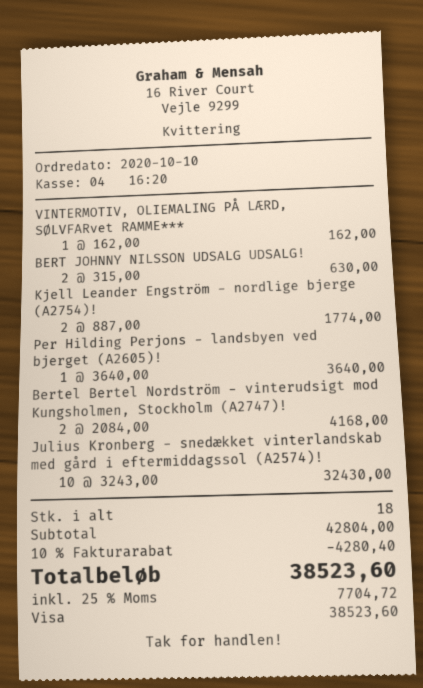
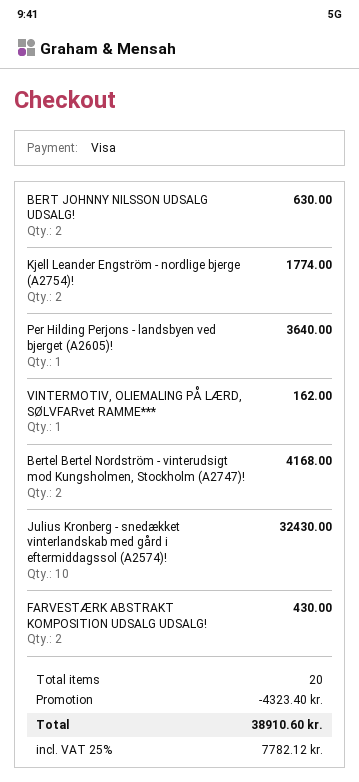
FARVESTÆRK ABSTRAKT KOMPOSITION UDSALG UDSALG!: none -> 2 for 430.00
total quantity: 18 -> 20
discount: 4280.40 -> 4323.40
tax: 25% = 7704.72 -> 25% = 7782.12
total: 38523.60 -> 38910.60

